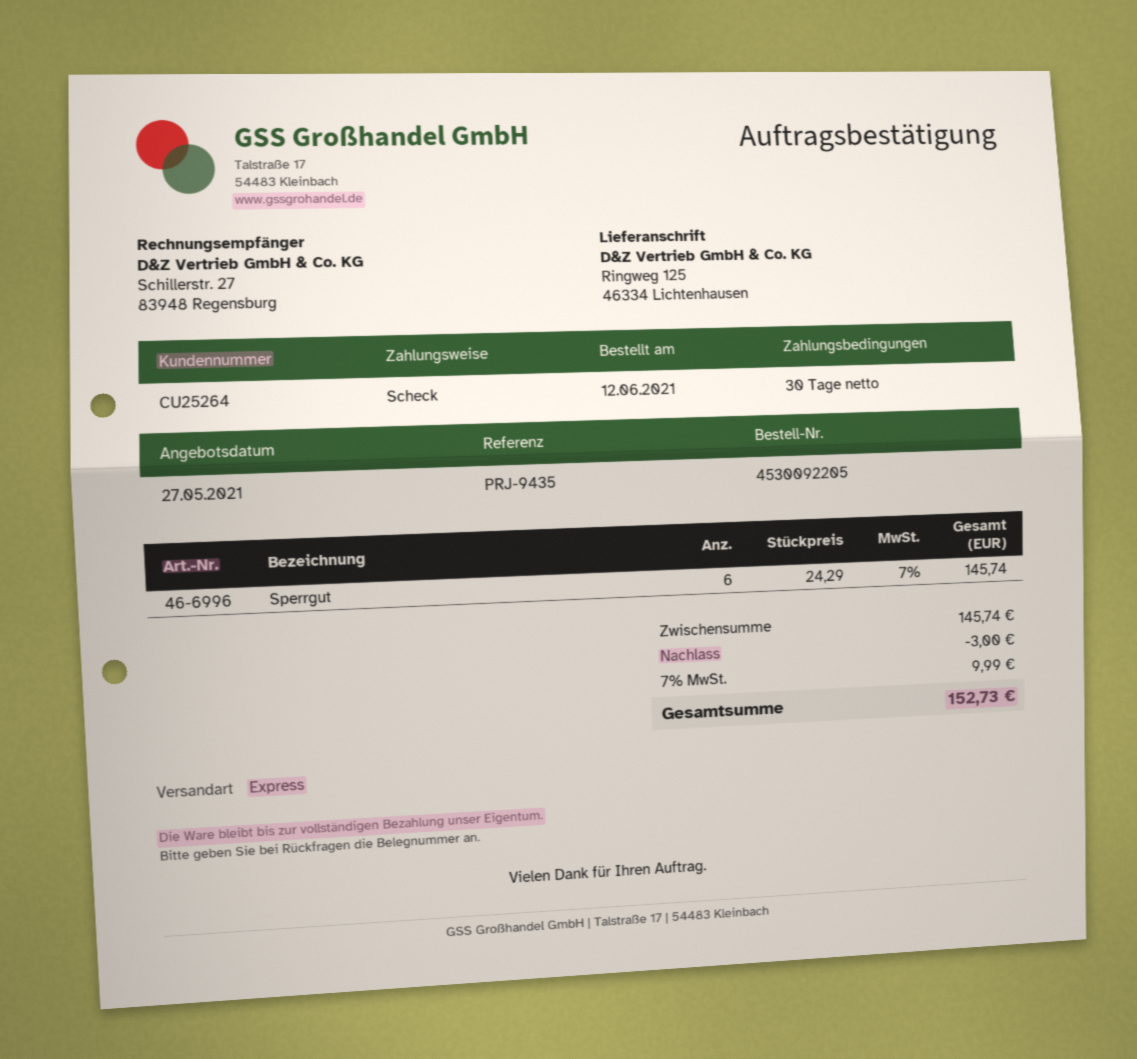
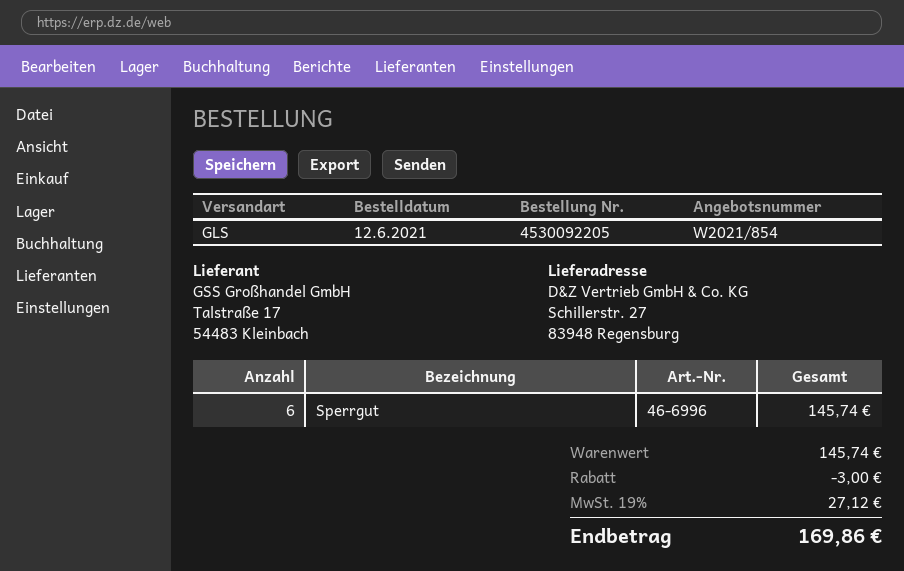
shipping method: express -> GLS
ship to: Ringweg 125, 46334 Lichtenhausen -> Schillerstr. 27, 83948 Regensburg
tax: 7% = 9.99 -> 19% = 27.12
total: 152.73 -> 169.86

